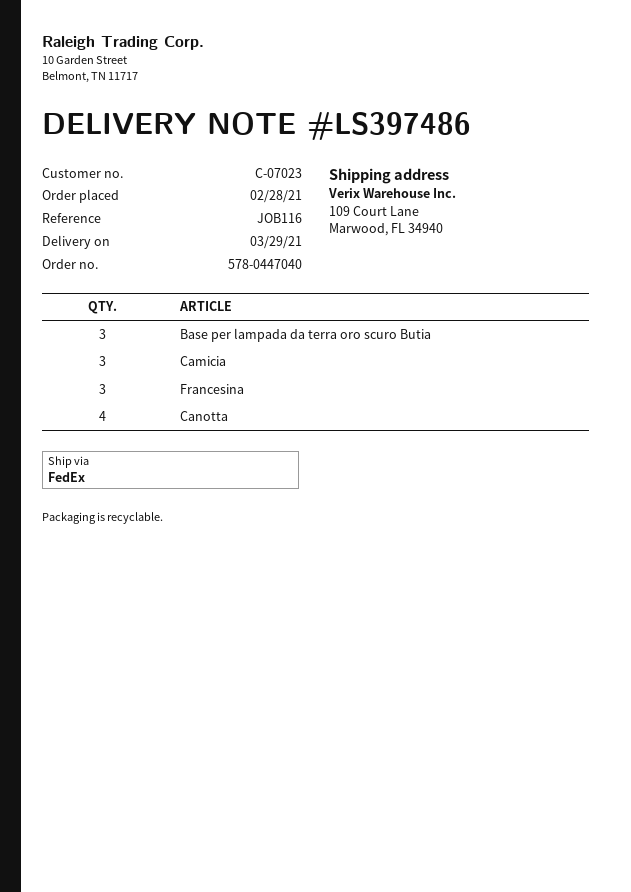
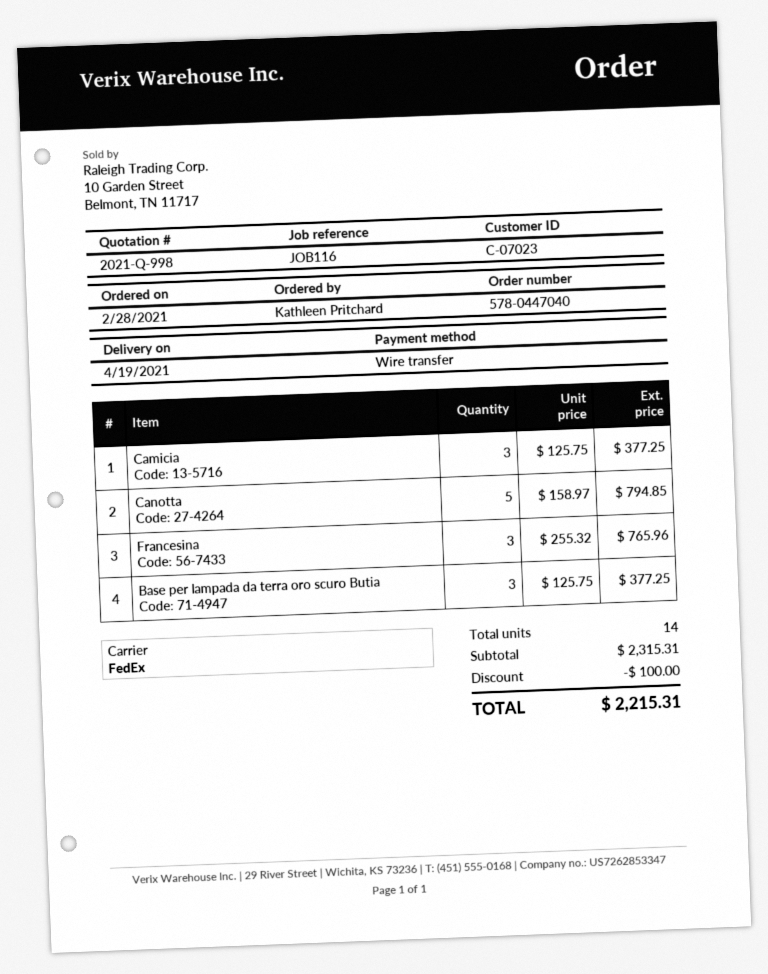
delivery date: 2021-03-29 -> 2021-04-19
Canotta: 4 -> 5

